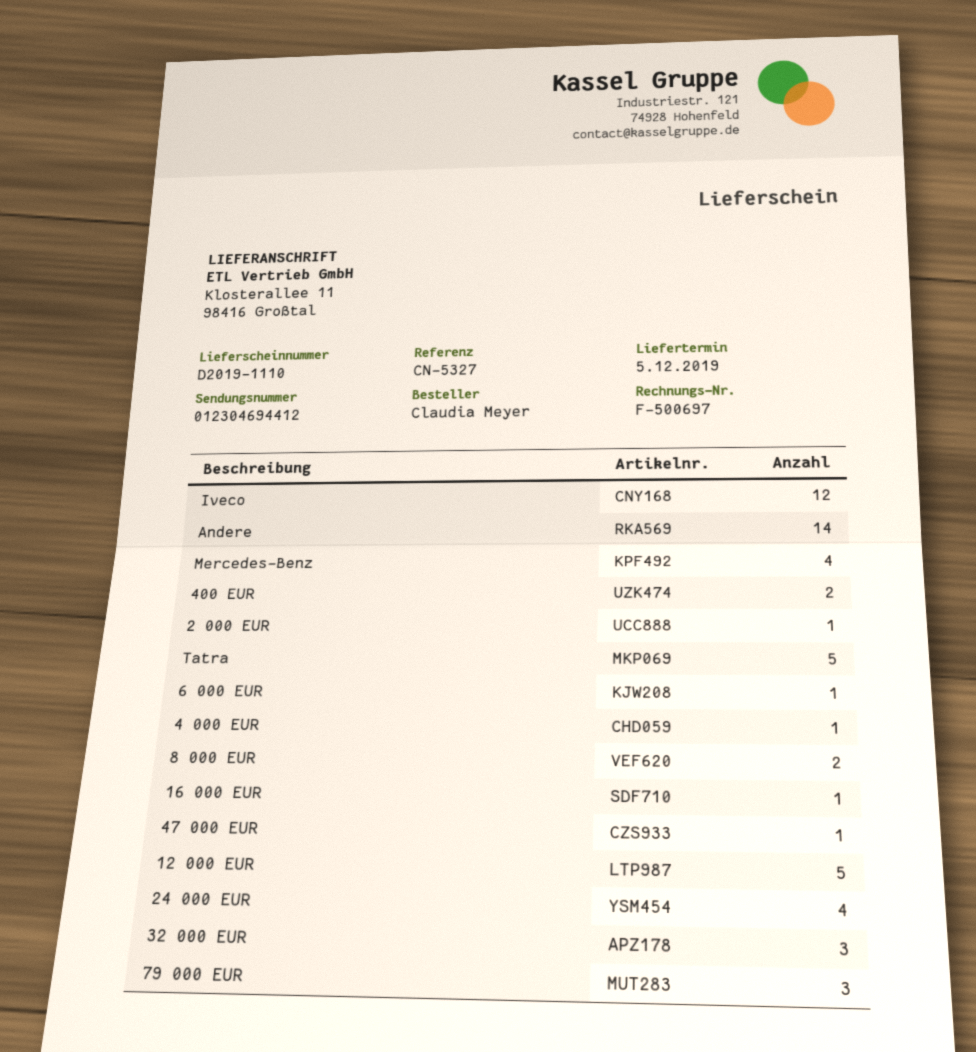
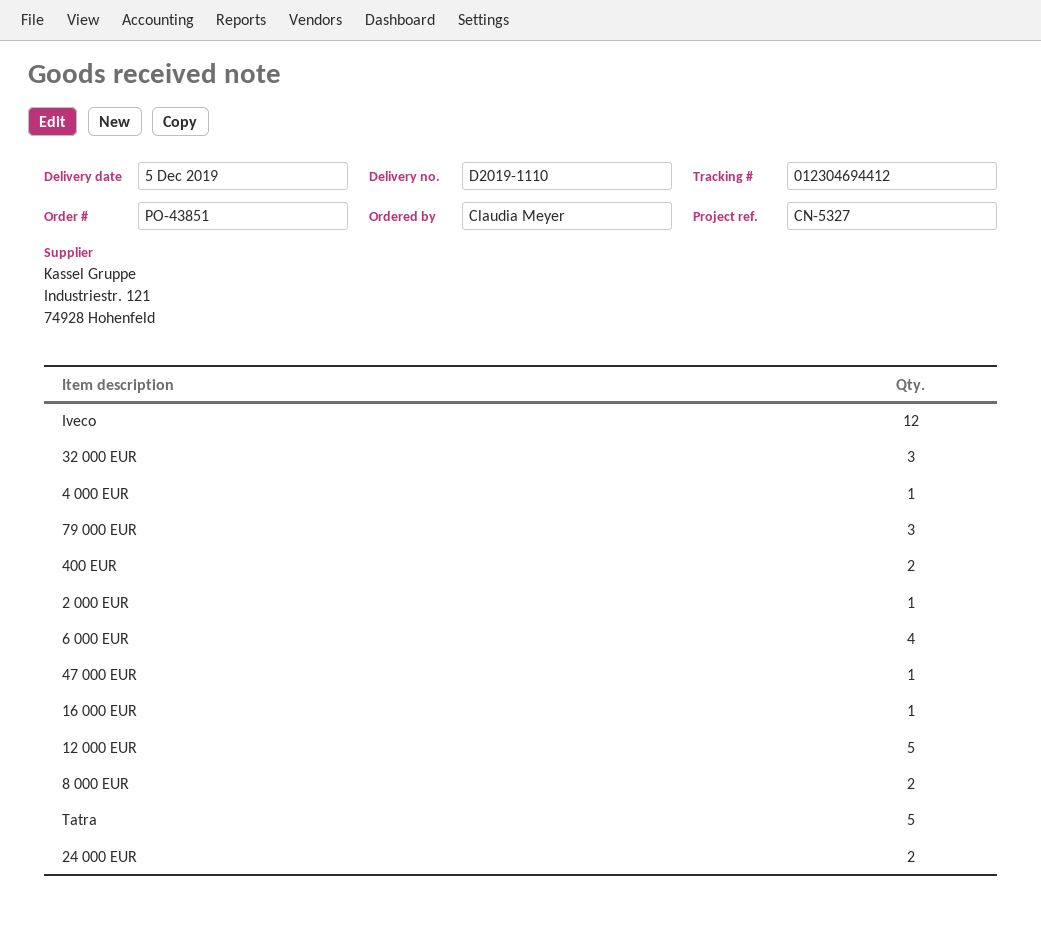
Andere: 14 -> none
Mercedes-Benz: 4 -> none
6 000 EUR: 1 -> 4
24 000 EUR: 4 -> 2

